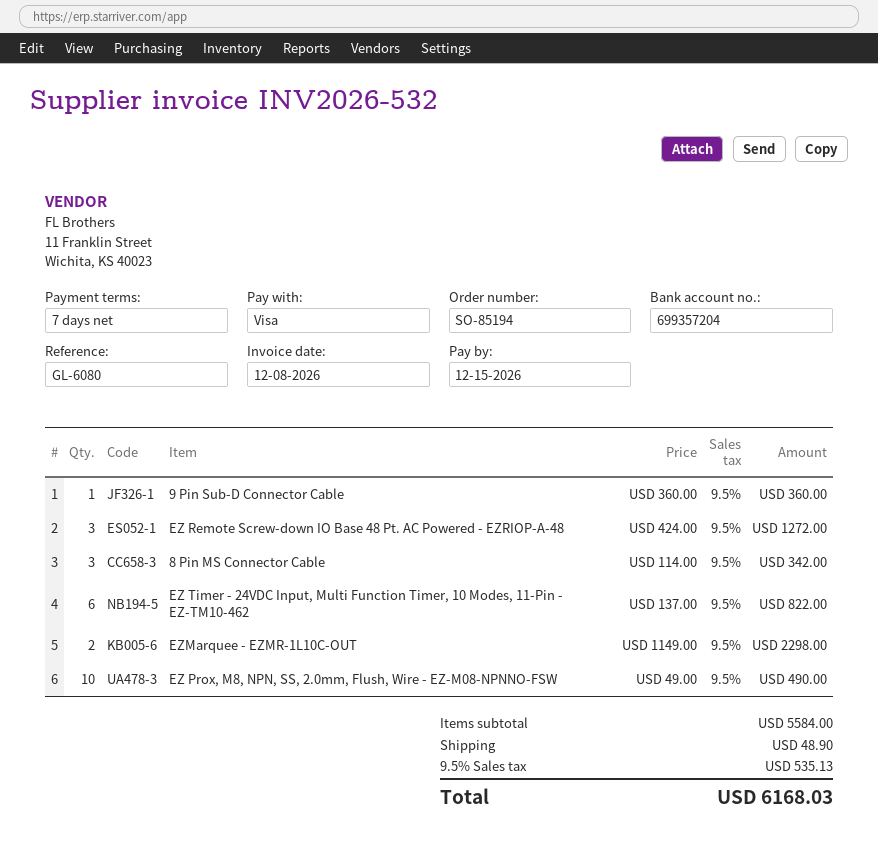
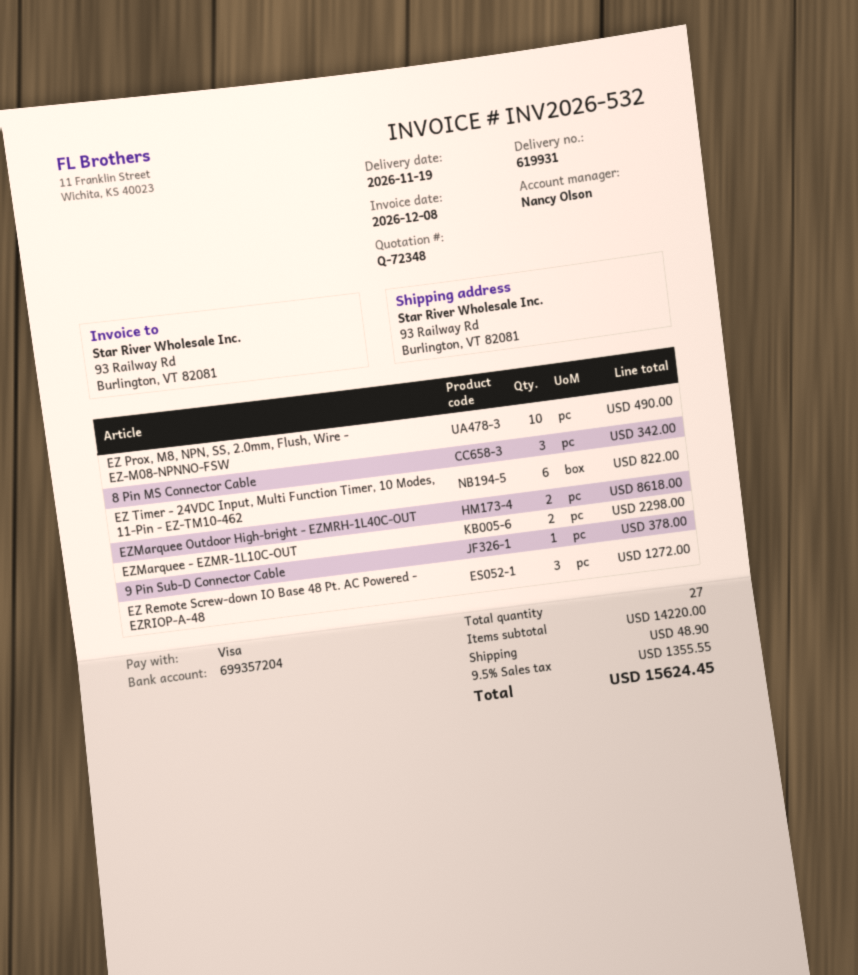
9 Pin Sub-D Connector Cable: 1 for 360.00 -> 1 for 378.00
EZMarquee Outdoor High-bright - EZMRH-1L40C-OUT: none -> 2 for 8618.00
subtotal: 5584.00 -> 14220.00
tax: 9.5% = 535.13 -> 9.5% = 1355.55
total: 6168.03 -> 15624.45

